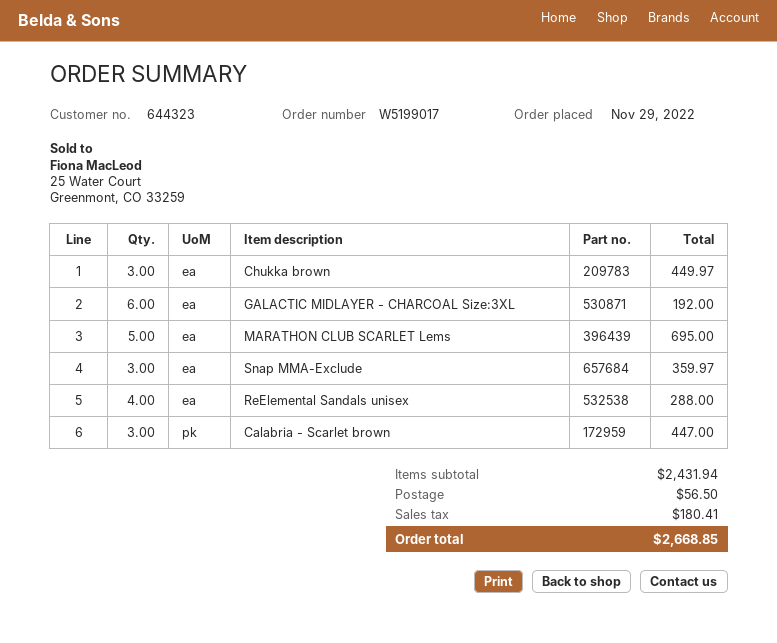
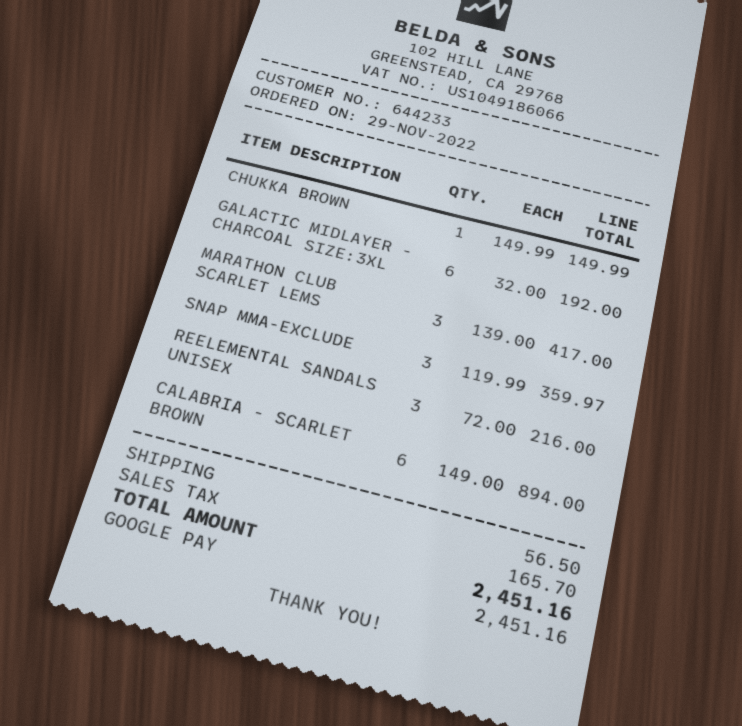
customer number: 644323 -> 644233
Chukka brown: 3 for 449.97 -> 1 for 149.99
MARATHON CLUB SCARLET Lems: 5 for 695.00 -> 3 for 417.00
ReElemental Sandals unisex: 4 for 288.00 -> 3 for 216.00
Calabria - Scarlet brown: 3 for 447.00 -> 6 for 894.00
tax: 180.41 -> 165.70
total: 2668.85 -> 2451.16

